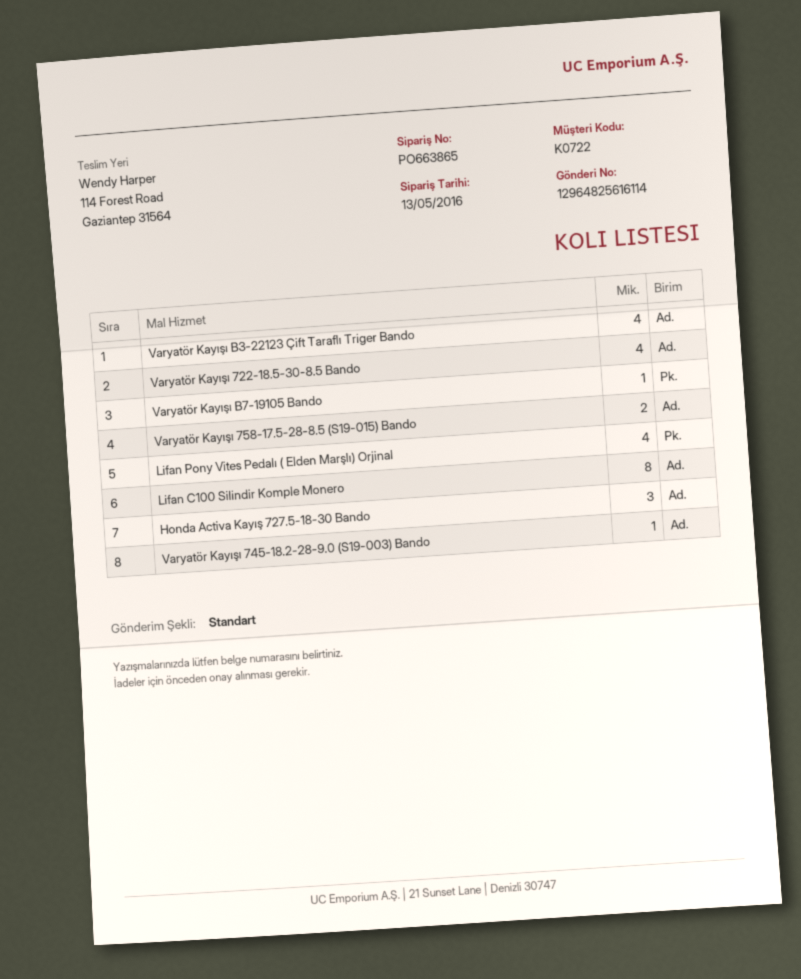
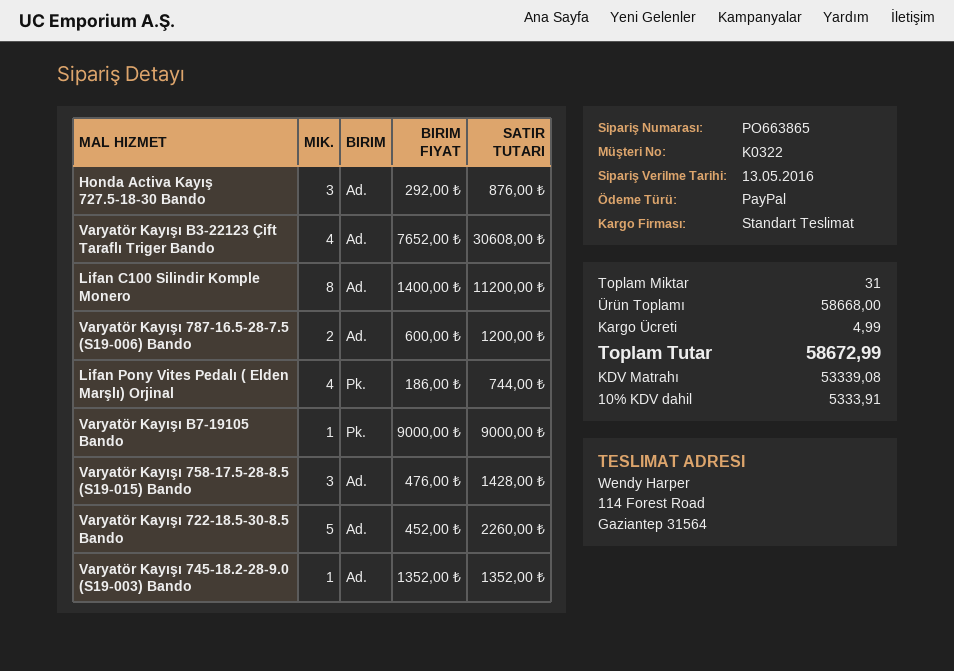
customer number: K0722 -> K0322
Varyatör Kayışı 722-18.5-30-8.5 Bando: 4 -> 5
Varyatör Kayışı 758-17.5-28-8.5 (S19-015) Bando: 2 -> 3
Varyatör Kayışı 787-16.5-28-7.5 (S19-006) Bando: none -> 2

